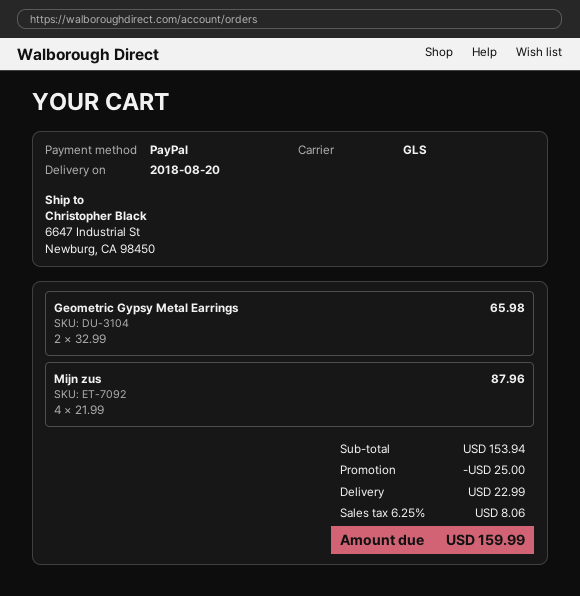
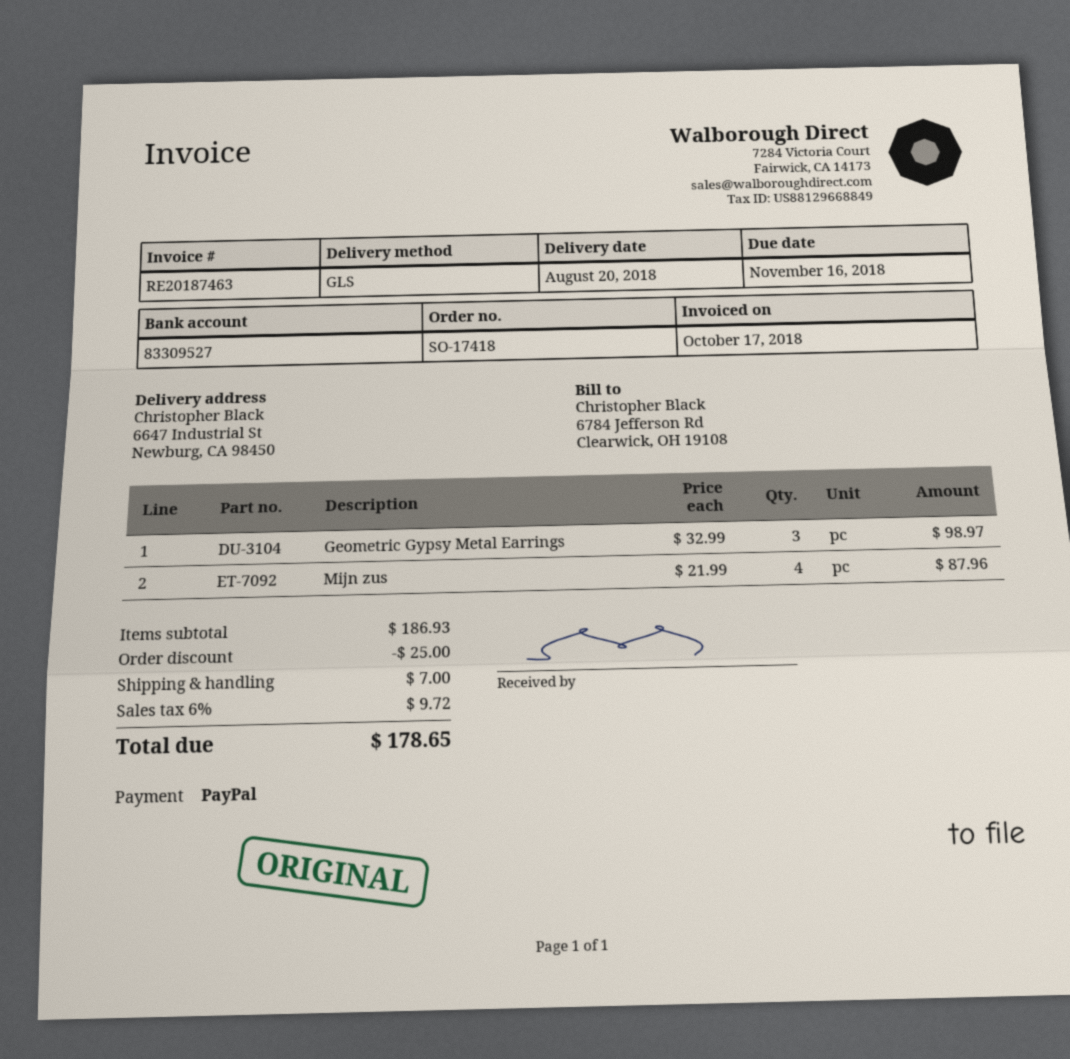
Geometric Gypsy Metal Earrings: 2 x 32.99 = 65.98 -> 3 x 32.99 = 98.97
subtotal: 153.94 -> 186.93
shipping: 22.99 -> 7.00
tax: 6.25% = 8.06 -> 6% = 9.72
total: 159.99 -> 178.65

